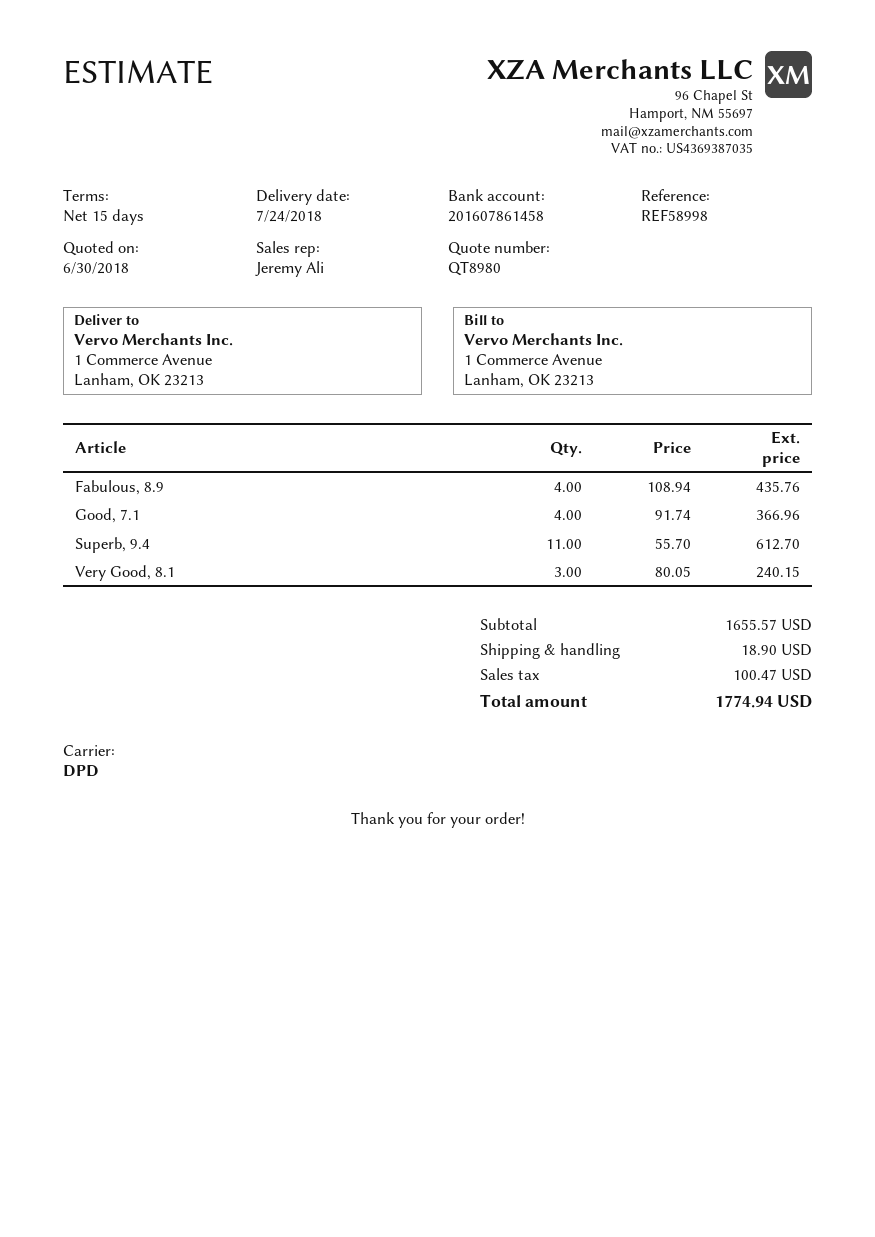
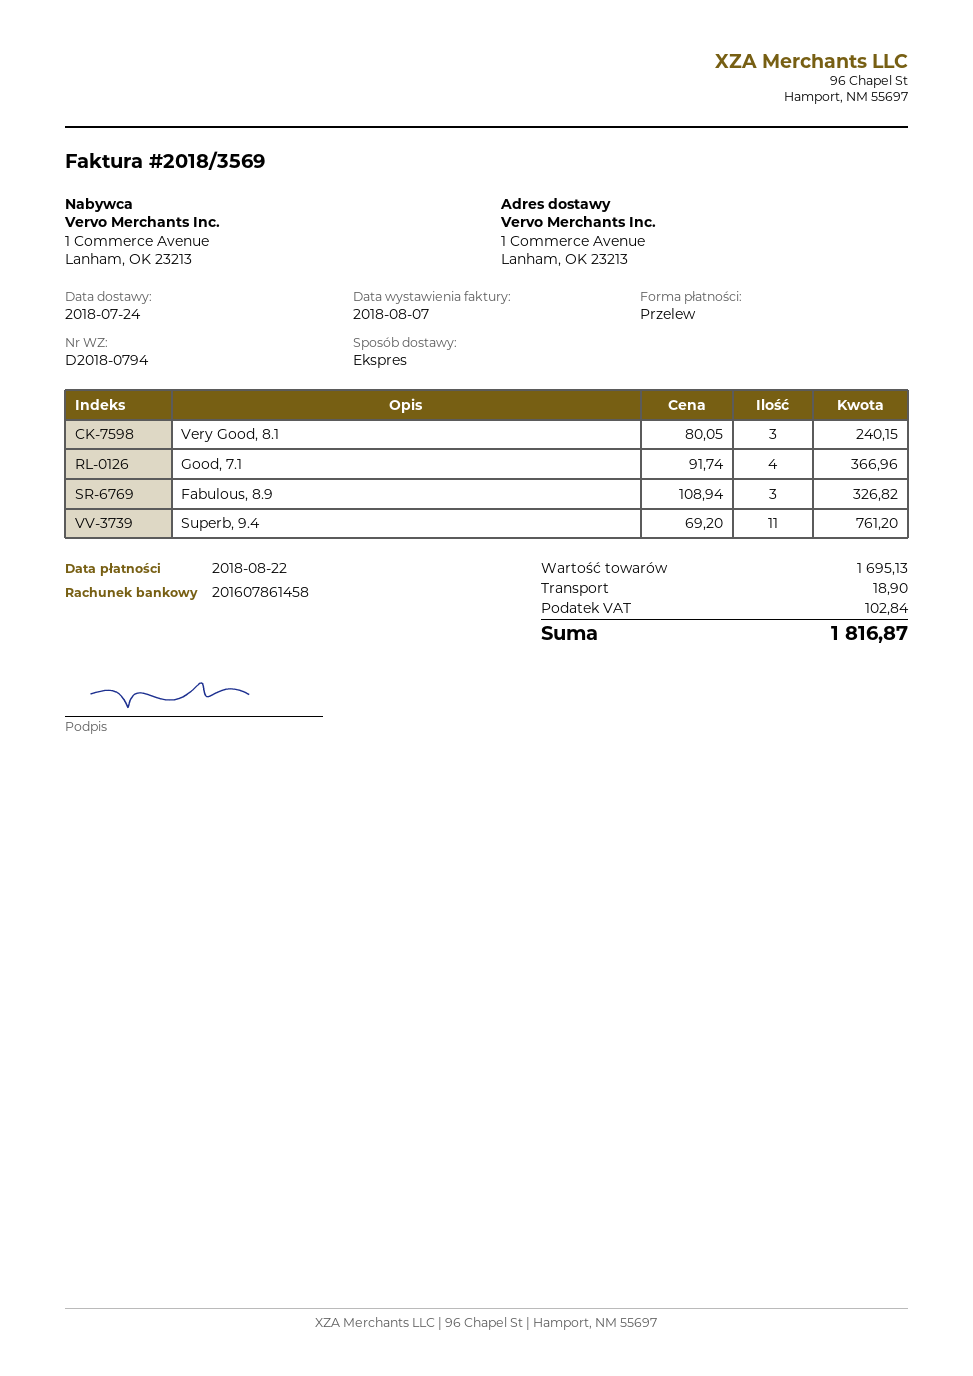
shipping method: DPD -> express
Fabulous, 8.9: 4 x 108.94 = 435.76 -> 3 x 108.94 = 326.82
Superb, 9.4: 11 x 55.70 = 612.70 -> 11 x 69.20 = 761.20
subtotal: 1655.57 -> 1695.13
tax: 100.47 -> 102.84
total: 1774.94 -> 1816.87

